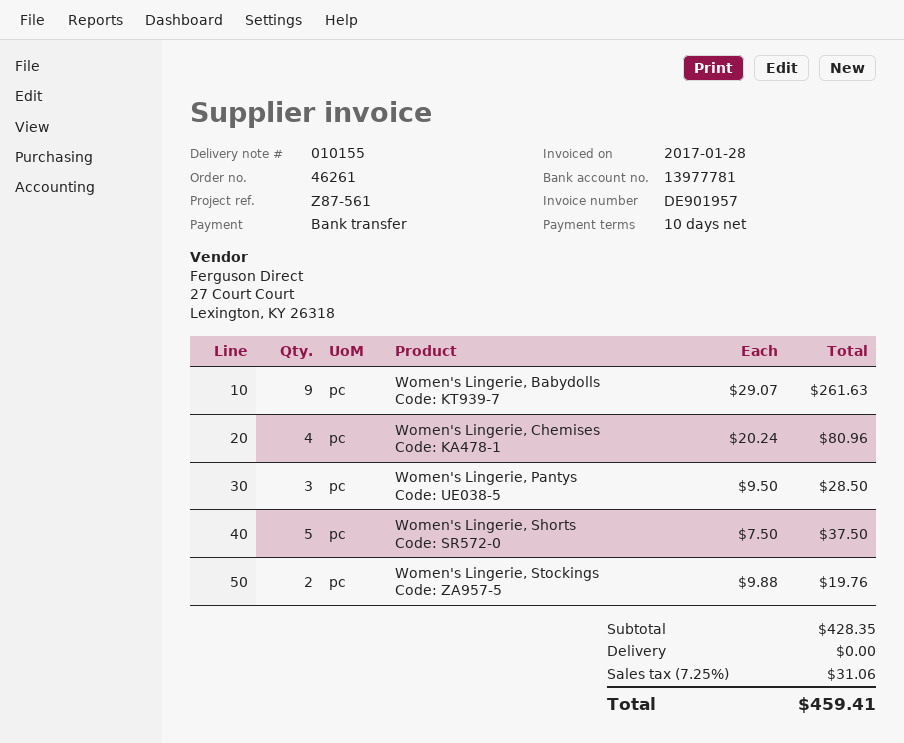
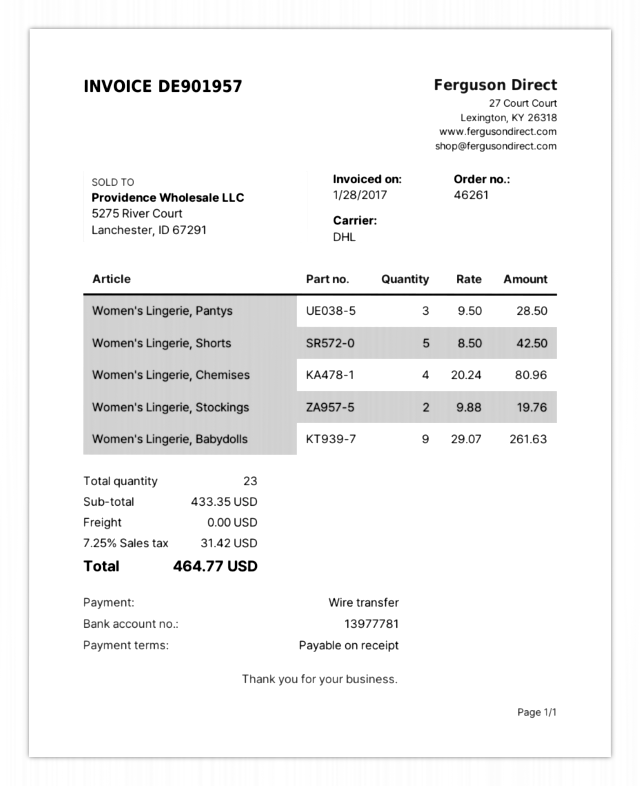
payment terms: 10 days -> on receipt
Women's Lingerie, Shorts: 5 x 7.50 = 37.50 -> 5 x 8.50 = 42.50
subtotal: 428.35 -> 433.35
tax: 7.25% = 31.06 -> 7.25% = 31.42
total: 459.41 -> 464.77

